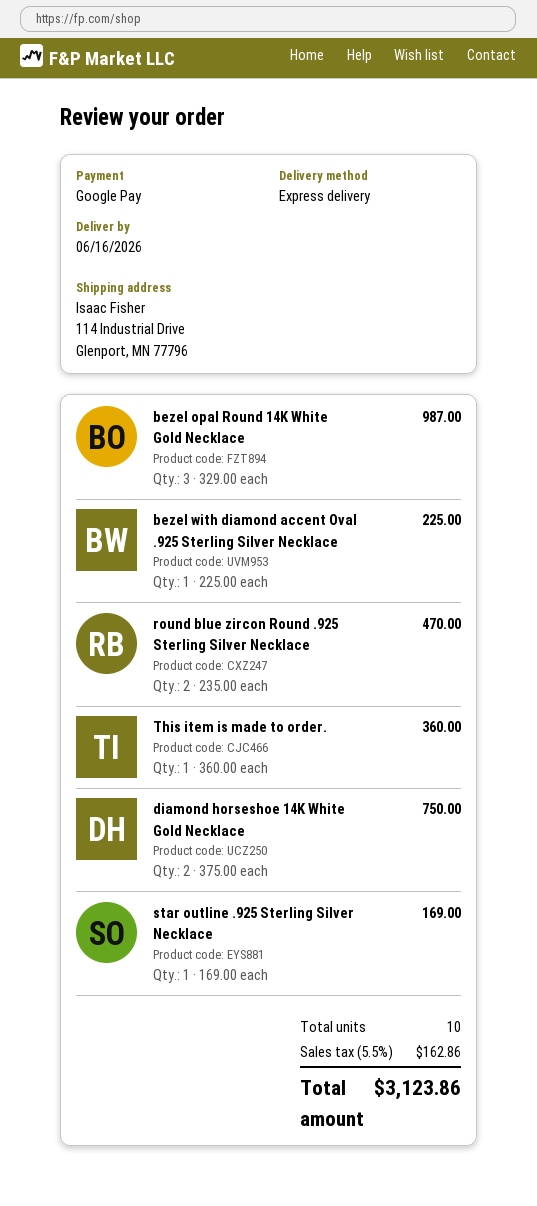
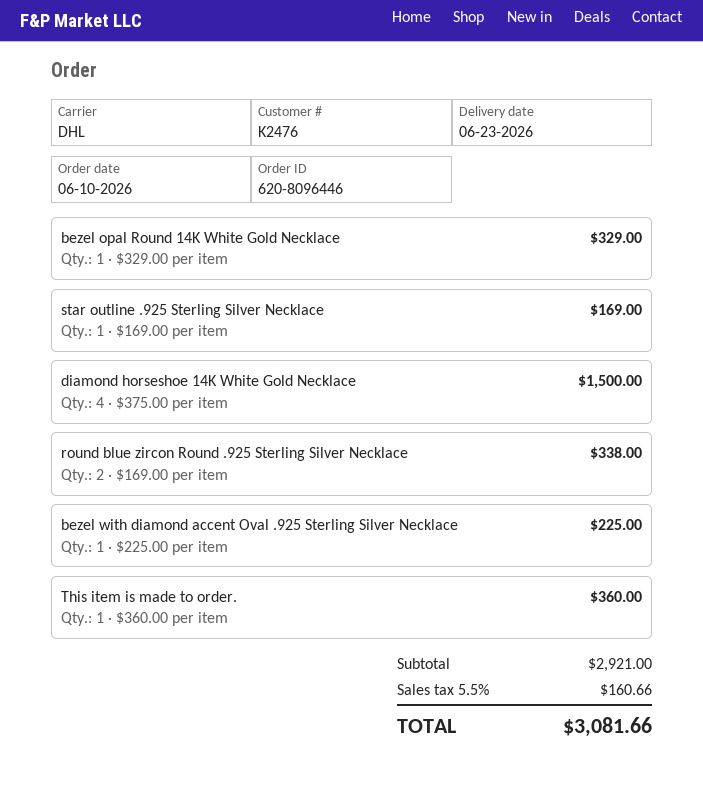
delivery date: 2026-06-16 -> 2026-06-23
shipping method: express -> DHL
bezel opal Round 14K White Gold Necklace: 3 x 329.00 = 987.00 -> 1 x 329.00 = 329.00
round blue zircon Round .925 Sterling Silver Necklace: 2 x 235.00 = 470.00 -> 2 x 169.00 = 338.00
diamond horseshoe 14K White Gold Necklace: 2 x 375.00 = 750.00 -> 4 x 375.00 = 1500.00
tax: 5.5% = 162.86 -> 5.5% = 160.66
total: 3123.86 -> 3081.66

